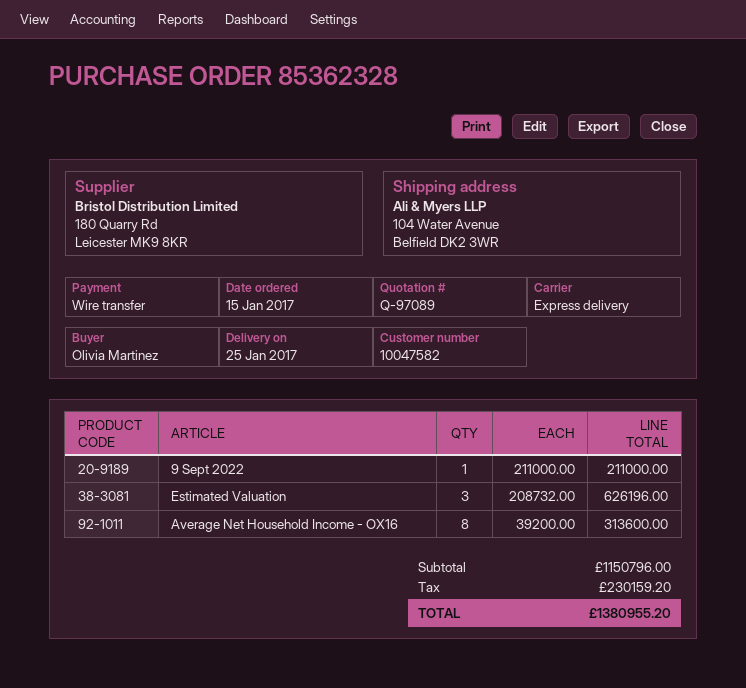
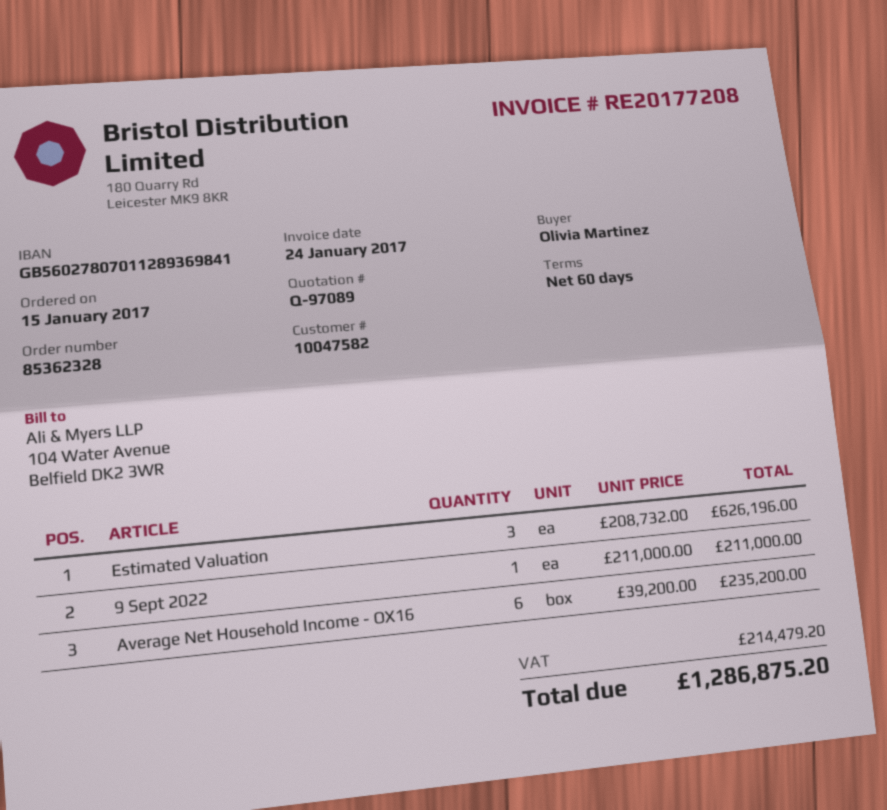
Average Net Household Income - OX16: 8 x 39200.00 = 313600.00 -> 6 x 39200.00 = 235200.00
tax: 230159.20 -> 214479.20
total: 1380955.20 -> 1286875.20

